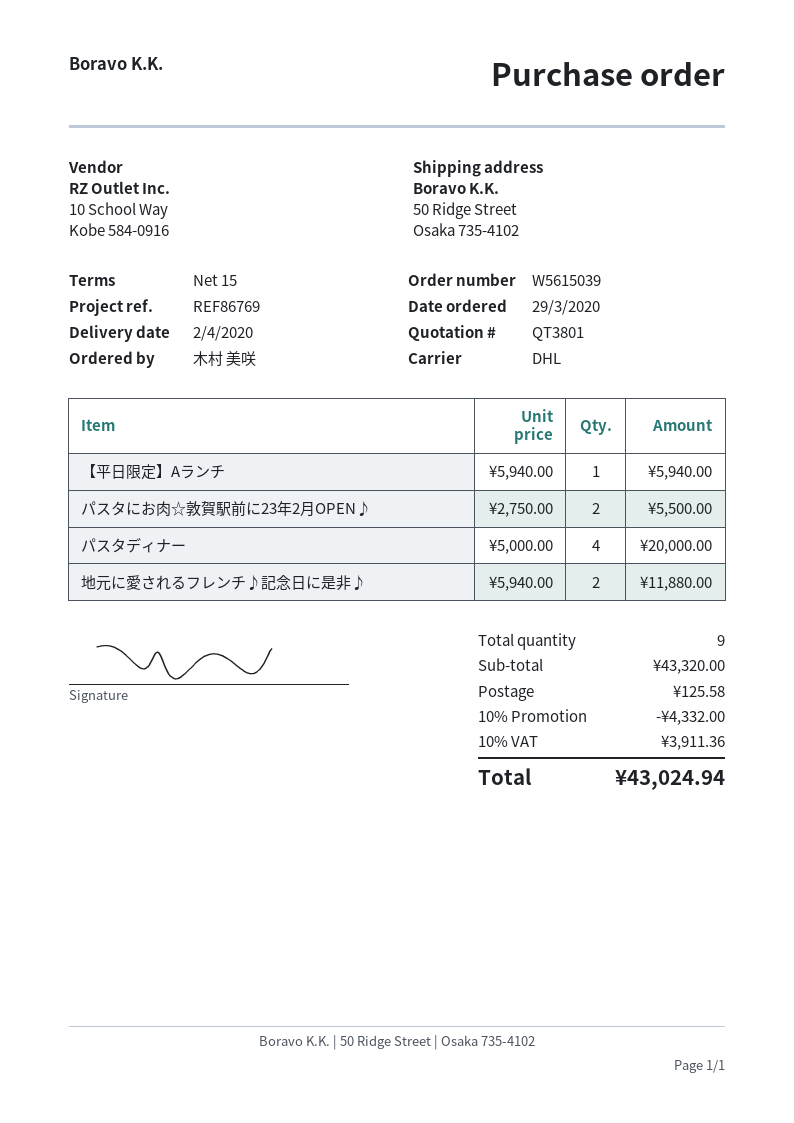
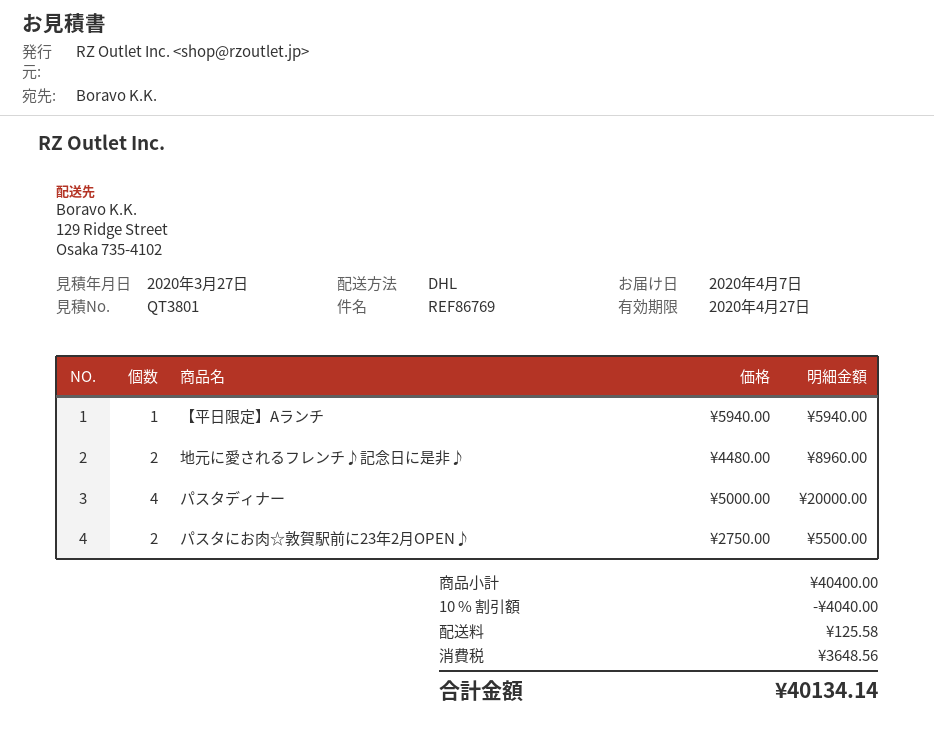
delivery date: 2020-04-02 -> 2020-04-07
ship to: 50 Ridge Street, Osaka 735-4102 -> 129 Ridge Street, Osaka 735-4102
地元に愛されるフレンチ♪記念日に是非♪: 2 x 5940.00 = 11880.00 -> 2 x 4480.00 = 8960.00
subtotal: 43320.00 -> 40400.00
discount: 10% = 4332.00 -> 10% = 4040.00
tax: 3911.36 -> 3648.56
total: 43024.94 -> 40134.14

